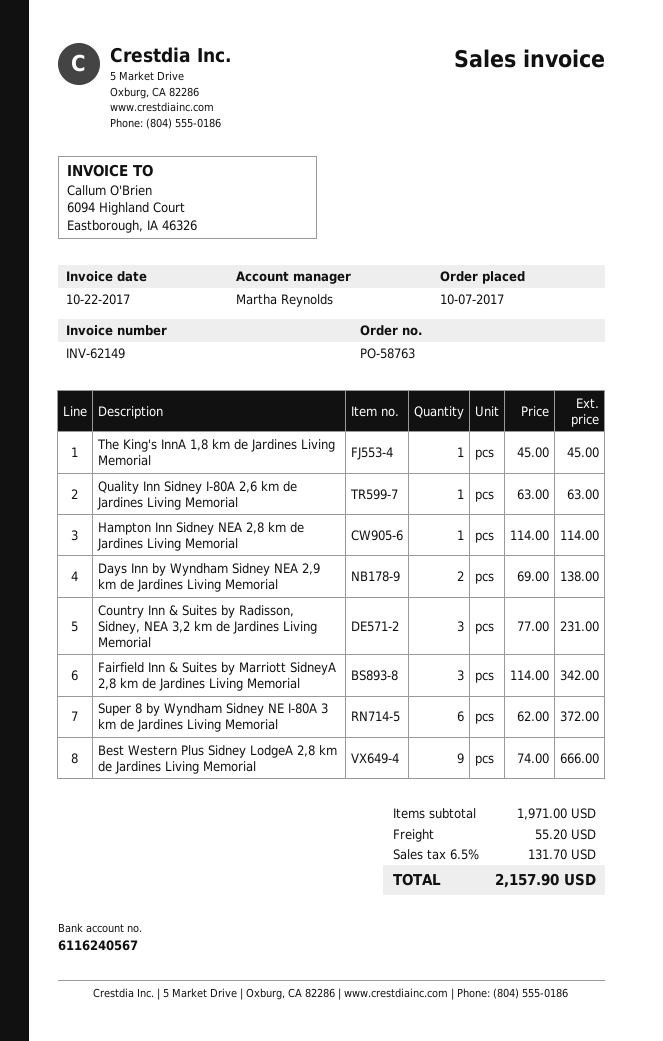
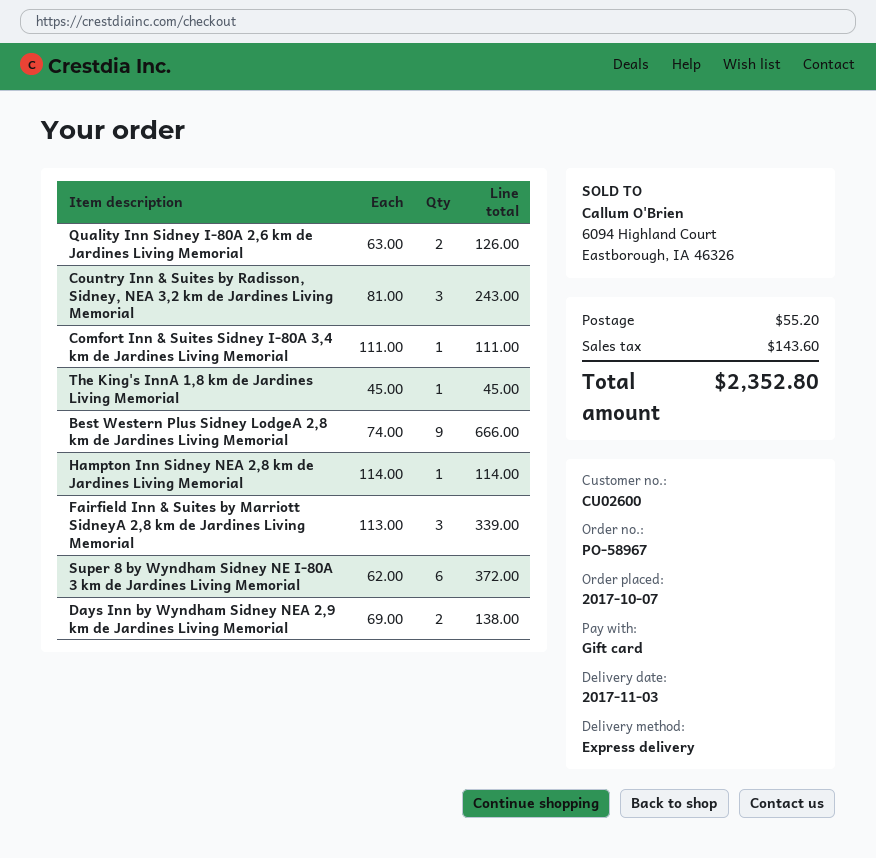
order number: PO-58763 -> PO-58967
Quality Inn Sidney I-80A 2,6 km de Jardines Living Memorial: 1 x 63.00 = 63.00 -> 2 x 63.00 = 126.00
Country Inn & Suites by Radisson, Sidney, NEA 3,2 km de Jardines Living Memorial: 3 x 77.00 = 231.00 -> 3 x 81.00 = 243.00
Fairfield Inn & Suites by Marriott SidneyA 2,8 km de Jardines Living Memorial: 3 x 114.00 = 342.00 -> 3 x 113.00 = 339.00
Comfort Inn & Suites Sidney I-80A 3,4 km de Jardines Living Memorial: none -> 1 x 111.00 = 111.00
tax: 131.70 -> 143.60
total: 2157.90 -> 2352.80

